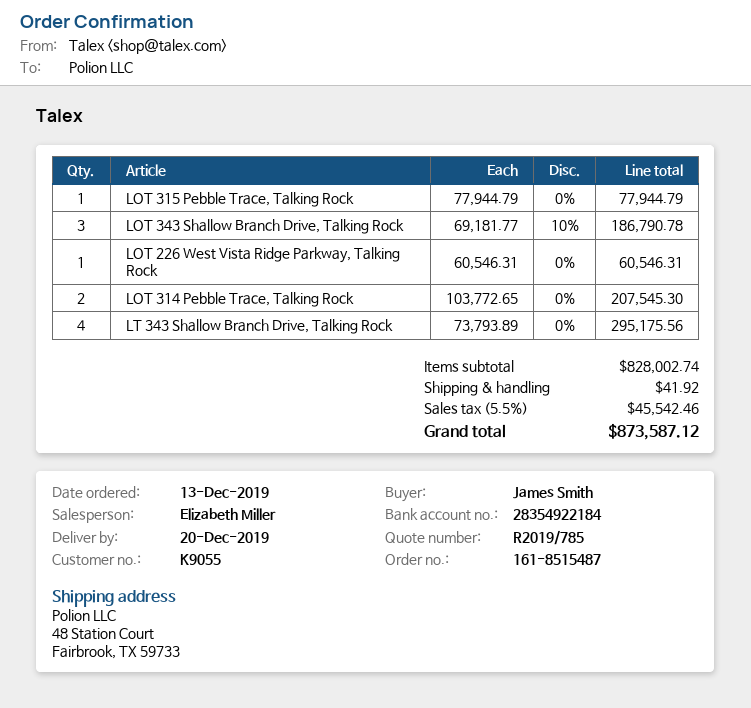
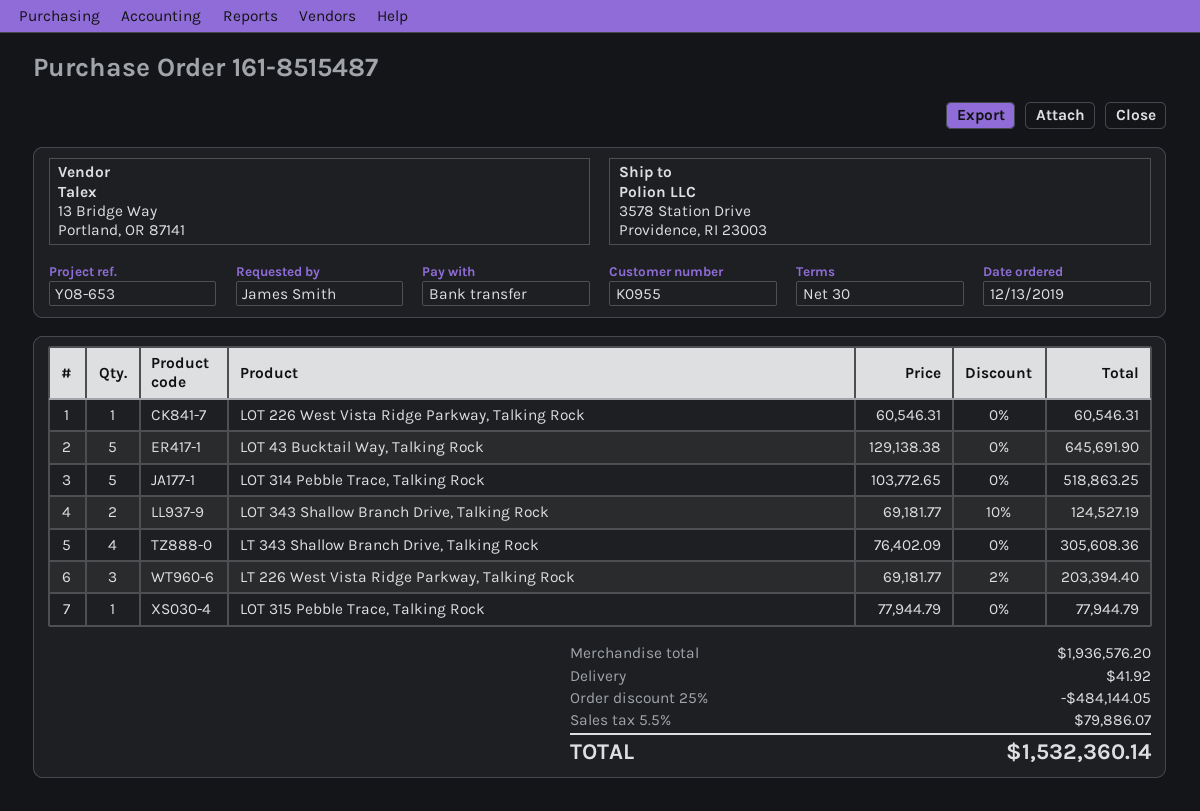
customer number: K9055 -> K0955
ship to: 48 Station Court, Fairbrook, TX 59733 -> 3578 Station Drive, Providence, RI 23003
LOT 343 Shallow Branch Drive, Talking Rock: 3 x 69181.77 - 10% = 186790.78 -> 2 x 69181.77 - 10% = 124527.19
LOT 314 Pebble Trace, Talking Rock: 2 x 103772.65 = 207545.30 -> 5 x 103772.65 = 518863.25
LT 343 Shallow Branch Drive, Talking Rock: 4 x 73793.89 = 295175.56 -> 4 x 76402.09 = 305608.36
LOT 43 Bucktail Way, Talking Rock: none -> 5 x 129138.38 = 645691.90
LT 226 West Vista Ridge Parkway, Talking Rock: none -> 3 x 69181.77 - 2% = 203394.40
subtotal: 828002.74 -> 1936576.20
discount: none -> 25% = 484144.05
tax: 5.5% = 45542.46 -> 5.5% = 79886.07
total: 873587.12 -> 1532360.14

